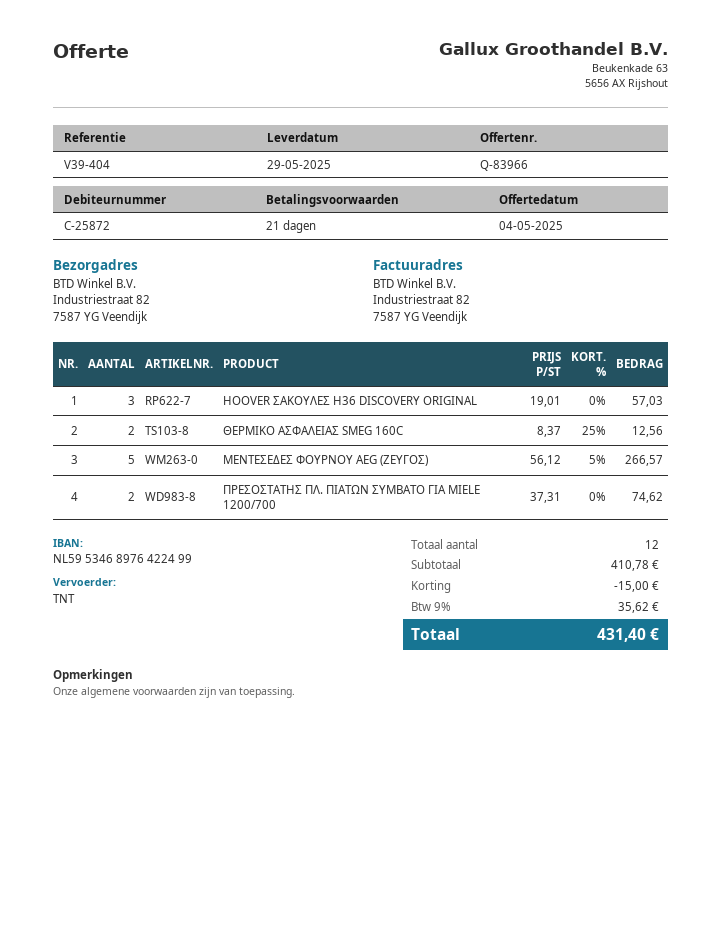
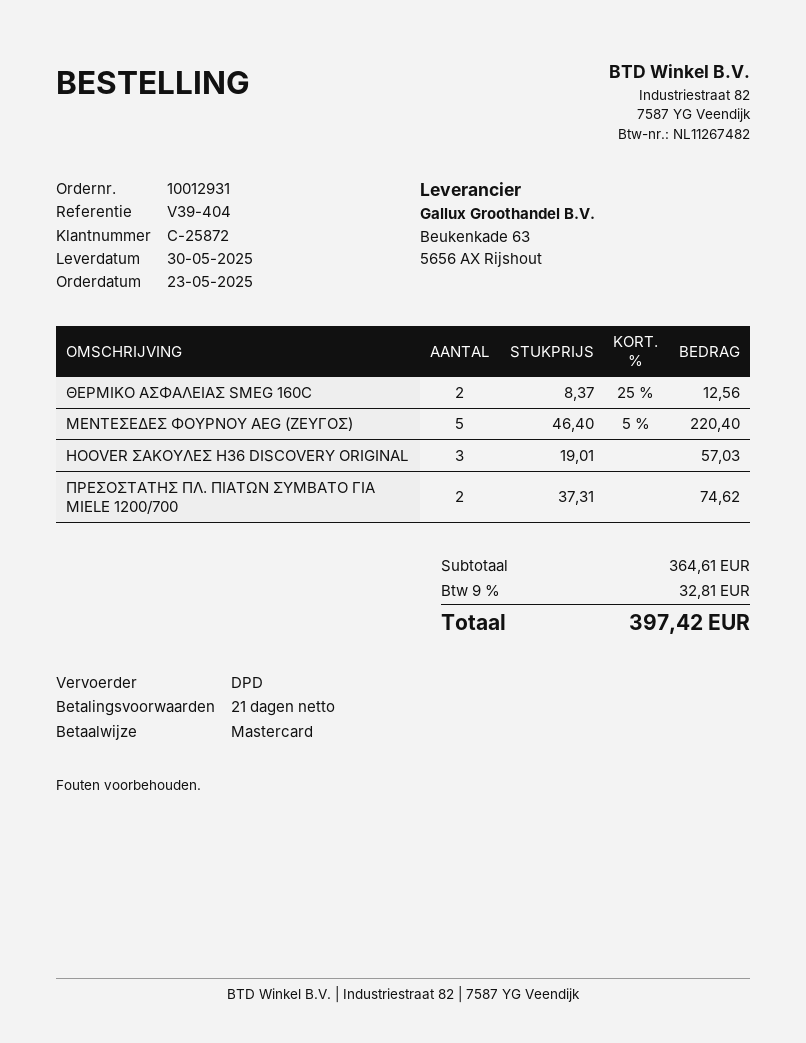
delivery date: 2025-05-29 -> 2025-05-30
shipping method: TNT -> DPD
ΜΕΝΤΕΣΕΔΕΣ ΦΟΥΡΝΟΥ AEG (ΖΕΥΓΟΣ): 5 x 56.12 - 5% = 266.57 -> 5 x 46.40 - 5% = 220.40
subtotal: 410.78 -> 364.61
discount: 15.00 -> none
tax: 9% = 35.62 -> 9% = 32.81
total: 431.40 -> 397.42

